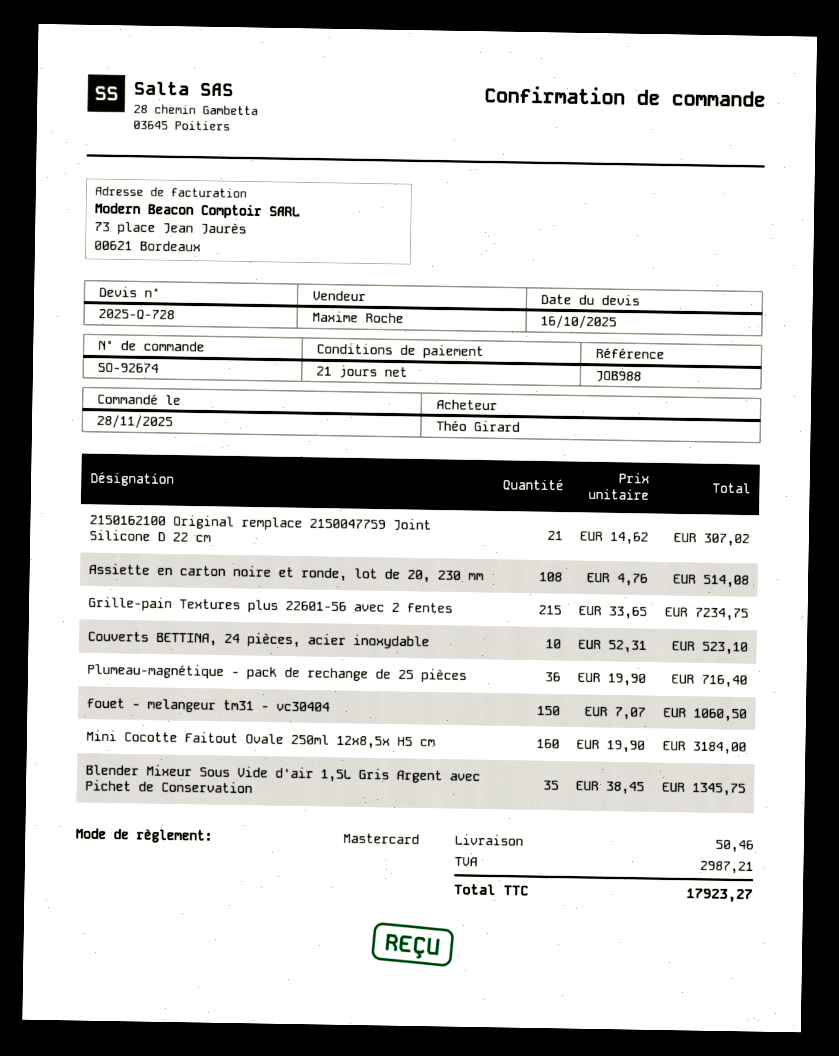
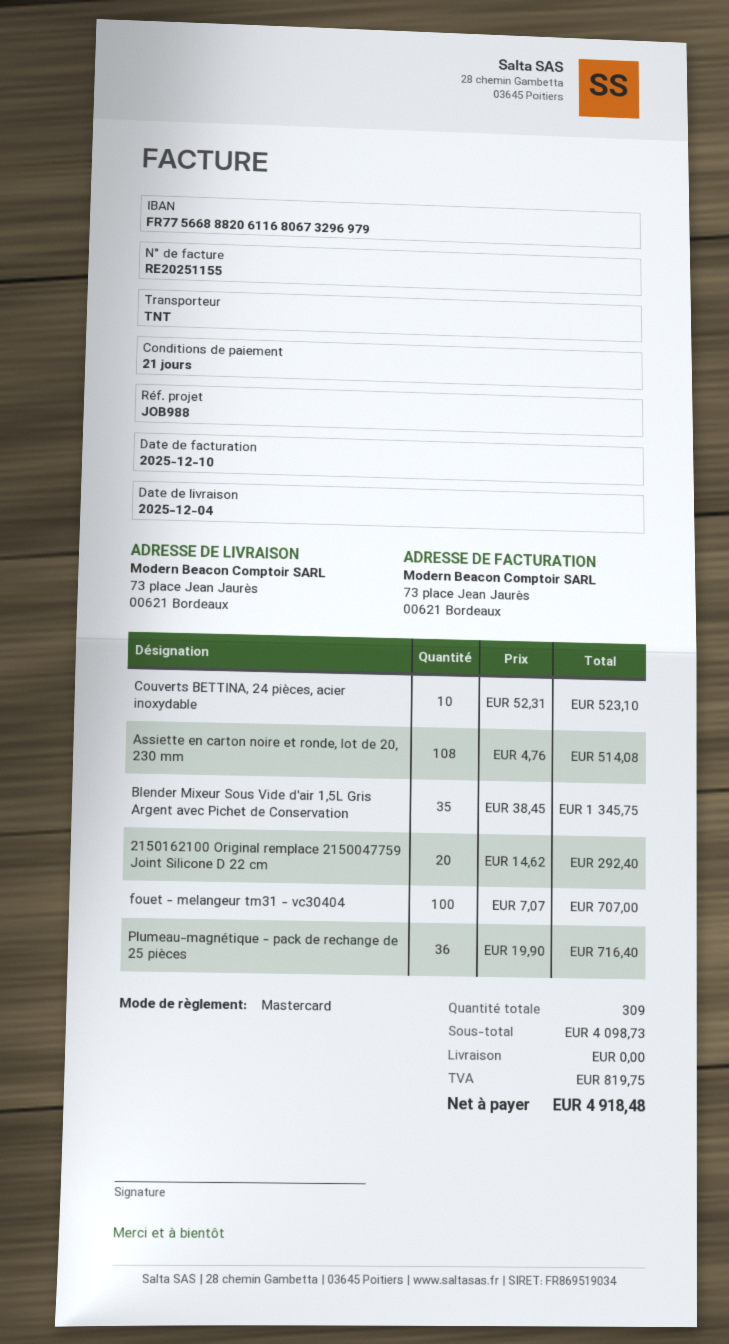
2150162100 Original remplace 2150047759 Joint Silicone D 22 cm: 21 x 14.62 = 307.02 -> 20 x 14.62 = 292.40
Grille-pain Textures plus 22601-56 avec 2 fentes: 215 x 33.65 = 7234.75 -> none
fouet - melangeur tm31 - vc30404: 150 x 7.07 = 1060.50 -> 100 x 7.07 = 707.00
Mini Cocotte Faitout Ovale 250ml 12x8,5x H5 cm: 160 x 19.90 = 3184.00 -> none
shipping: 50.46 -> 0.00
tax: 2987.21 -> 819.75
total: 17923.27 -> 4918.48

